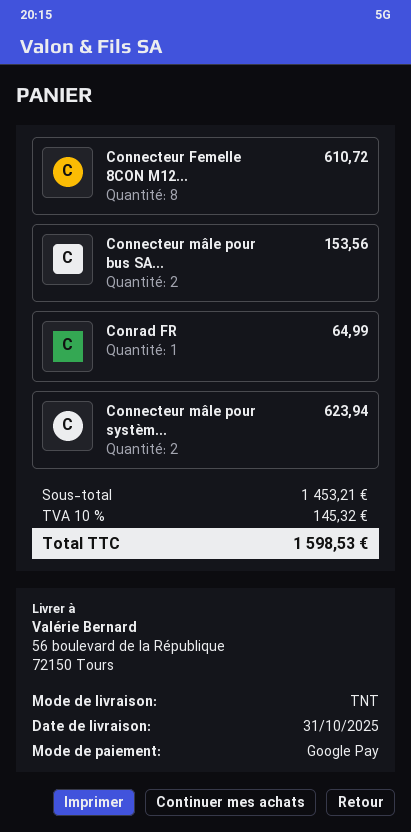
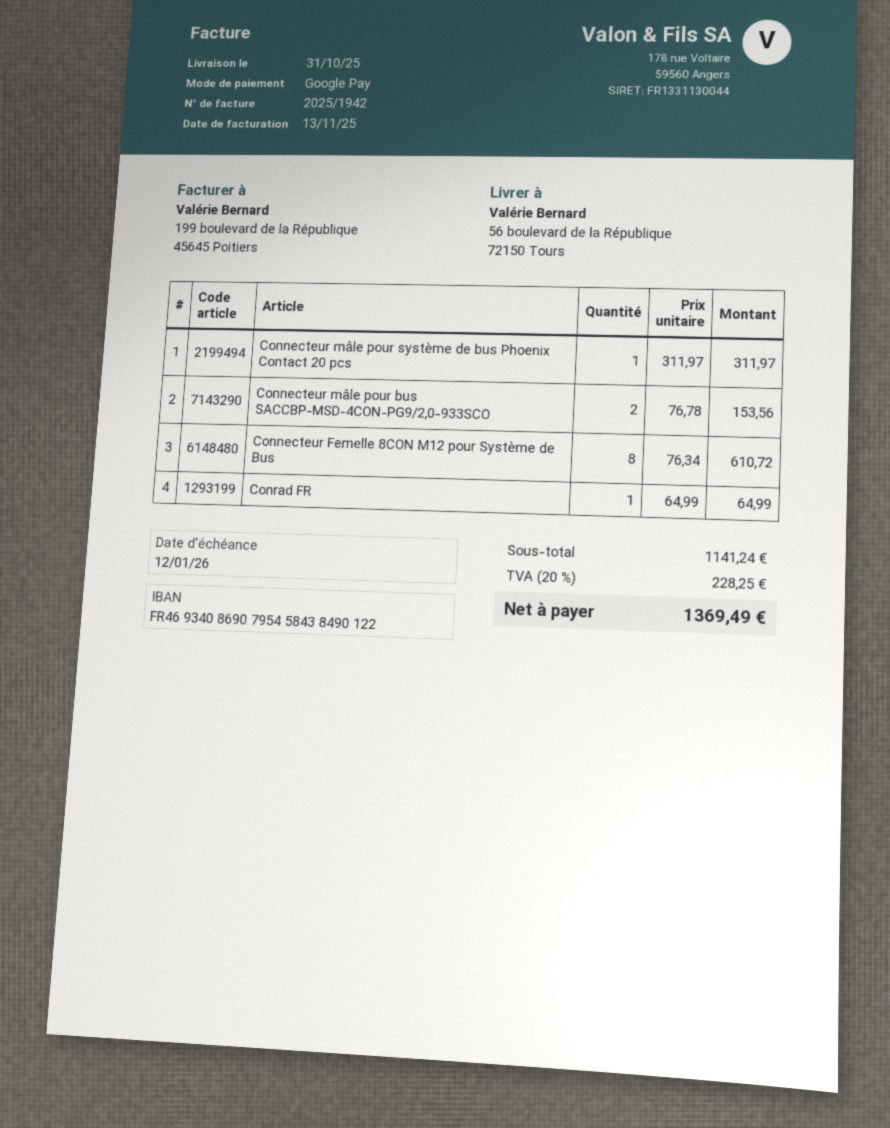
Connecteur mâle pour systèm...: 2 for 623.94 -> 1 for 311.97
subtotal: 1453.21 -> 1141.24
tax: 10% = 145.32 -> 20% = 228.25
total: 1598.53 -> 1369.49

